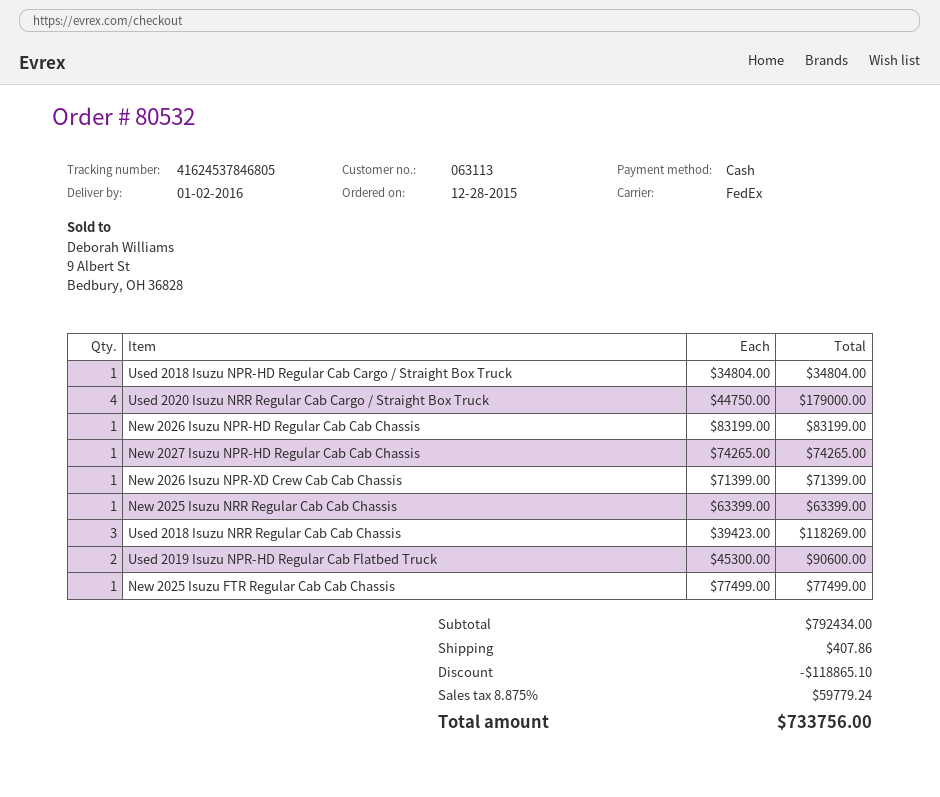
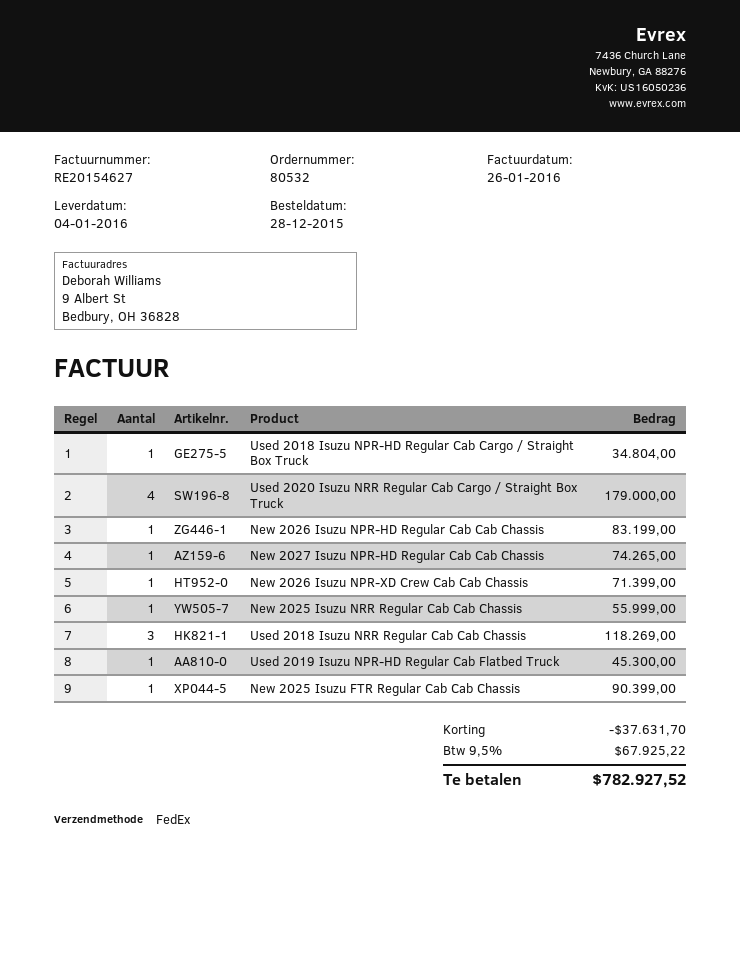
delivery date: 2016-01-02 -> 2016-01-04
New 2025 Isuzu NRR Regular Cab Cab Chassis: 1 for 63399.00 -> 1 for 55999.00
Used 2019 Isuzu NPR-HD Regular Cab Flatbed Truck: 2 for 90600.00 -> 1 for 45300.00
New 2025 Isuzu FTR Regular Cab Cab Chassis: 1 for 77499.00 -> 1 for 90399.00
discount: 118865.10 -> 37631.70
shipping: 407.86 -> none
tax: 8.875% = 59779.24 -> 9.5% = 67925.22
total: 733756.00 -> 782927.52

